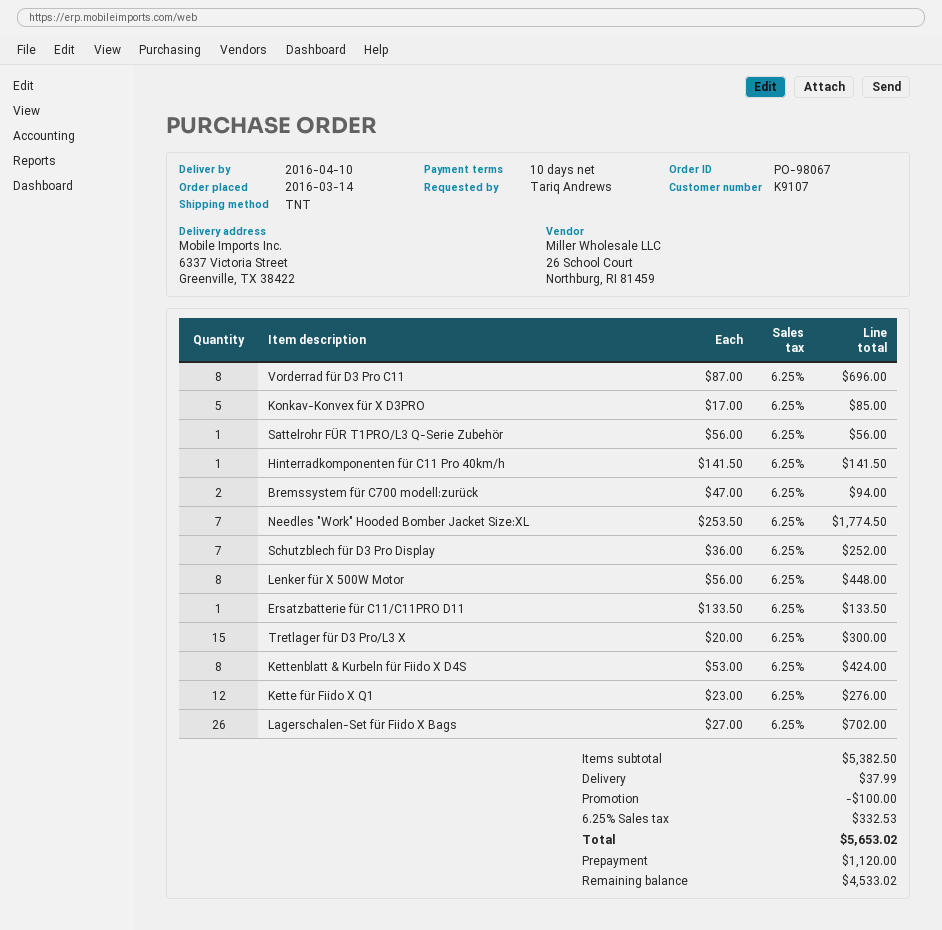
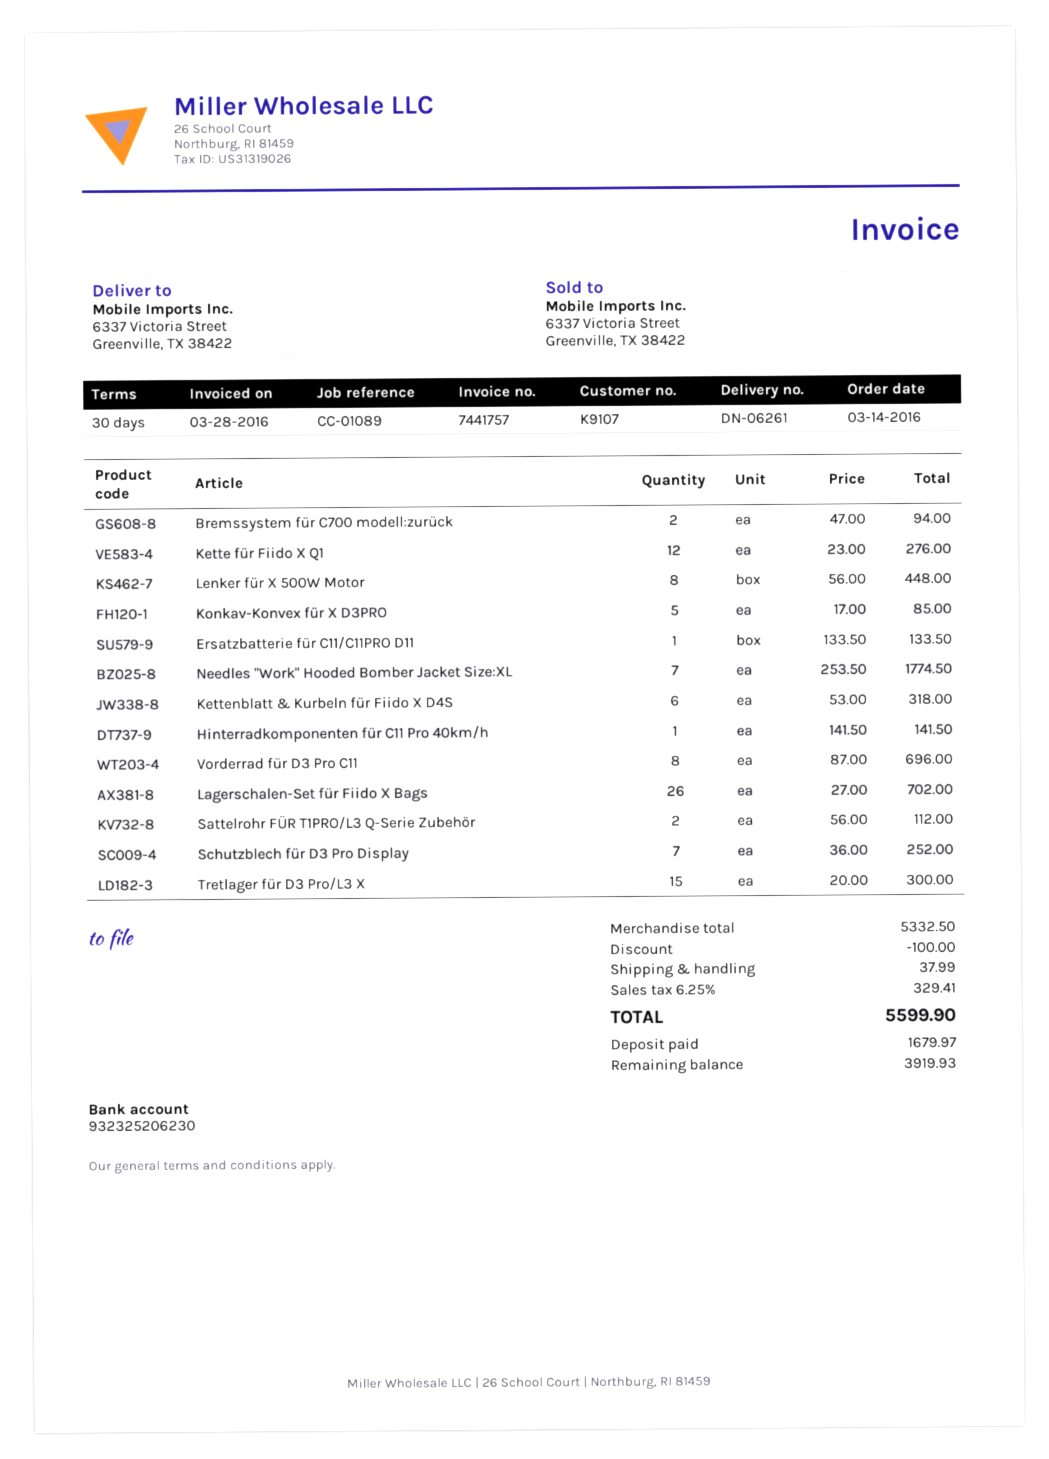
payment terms: 10 days -> 30 days
Sattelrohr FÜR T1PRO/L3 Q-Serie Zubehör: 1 x 56.00 = 56.00 -> 2 x 56.00 = 112.00
Kettenblatt & Kurbeln für Fiido X D4S: 8 x 53.00 = 424.00 -> 6 x 53.00 = 318.00
subtotal: 5382.50 -> 5332.50
tax: 6.25% = 332.53 -> 6.25% = 329.41
total: 5653.02 -> 5599.90
deposit: 1120.00 -> 1679.97
balance: 4533.02 -> 3919.93

